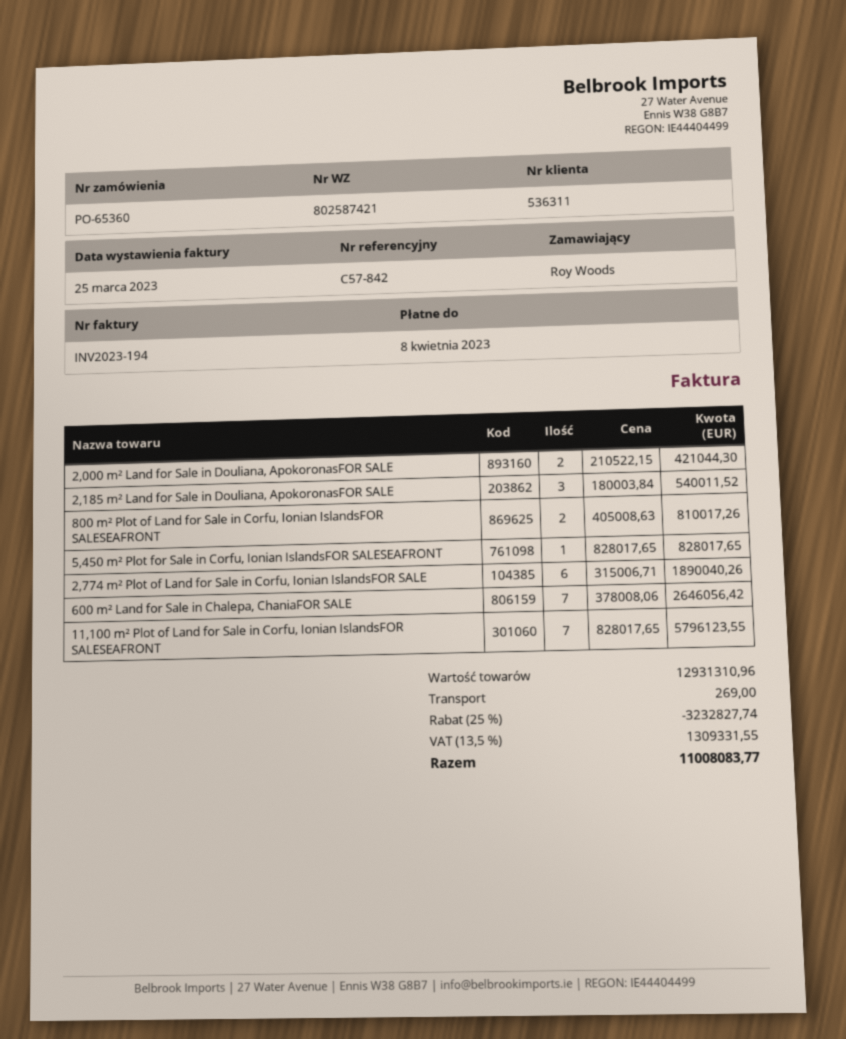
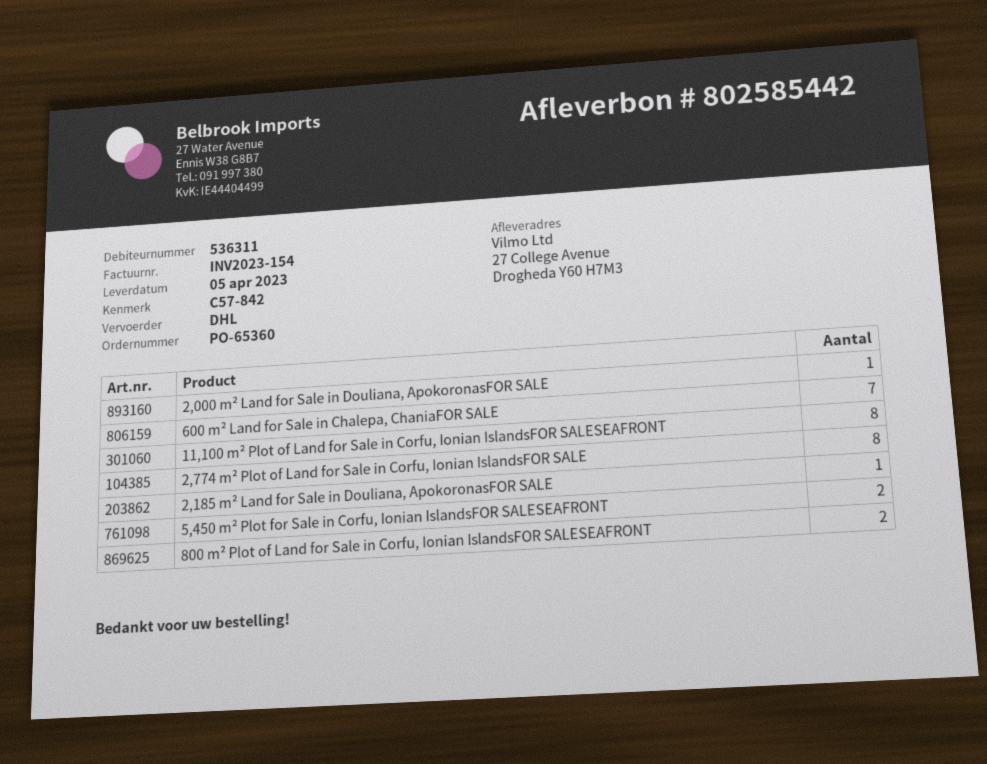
delivery note number: 802587421 -> 802585442
invoice number: INV2023-194 -> INV2023-154
2,000 m² Land for Sale in Douliana, ApokoronasFOR SALE: 2 -> 1
2,185 m² Land for Sale in Douliana, ApokoronasFOR SALE: 3 -> 1
5,450 m² Plot for Sale in Corfu, Ionian IslandsFOR SALESEAFRONT: 1 -> 2
2,774 m² Plot of Land for Sale in Corfu, Ionian IslandsFOR SALE: 6 -> 8
11,100 m² Plot of Land for Sale in Corfu, Ionian IslandsFOR SALESEAFRONT: 7 -> 8

